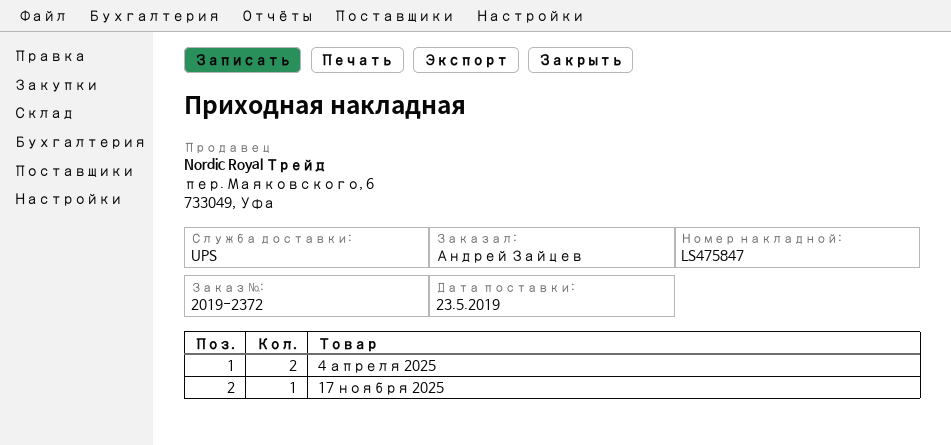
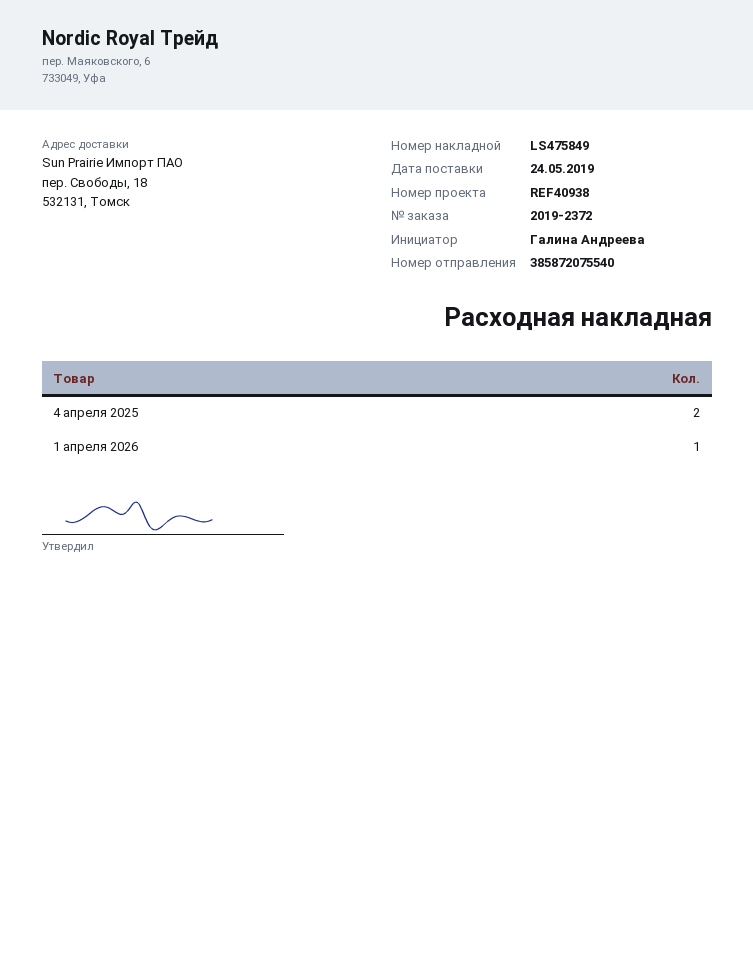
delivery note number: LS475847 -> LS475849
delivery date: 2019-05-23 -> 2019-05-24
ordered by: Андрей Зайцев -> Галина Андреева
17 ноября 2025: 1 -> none
1 апреля 2026: none -> 1

